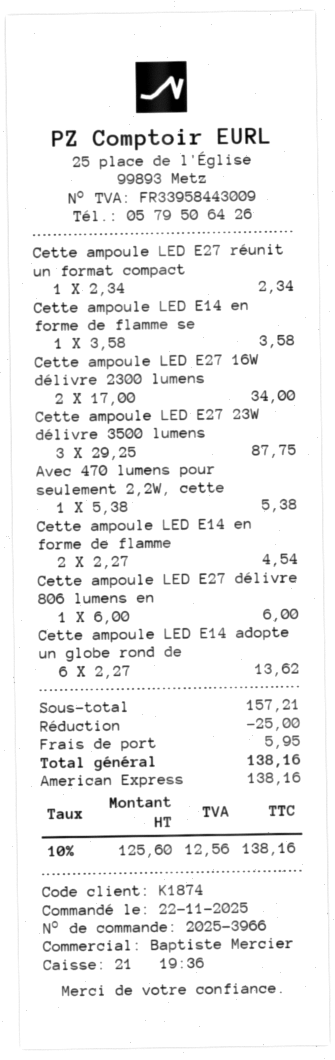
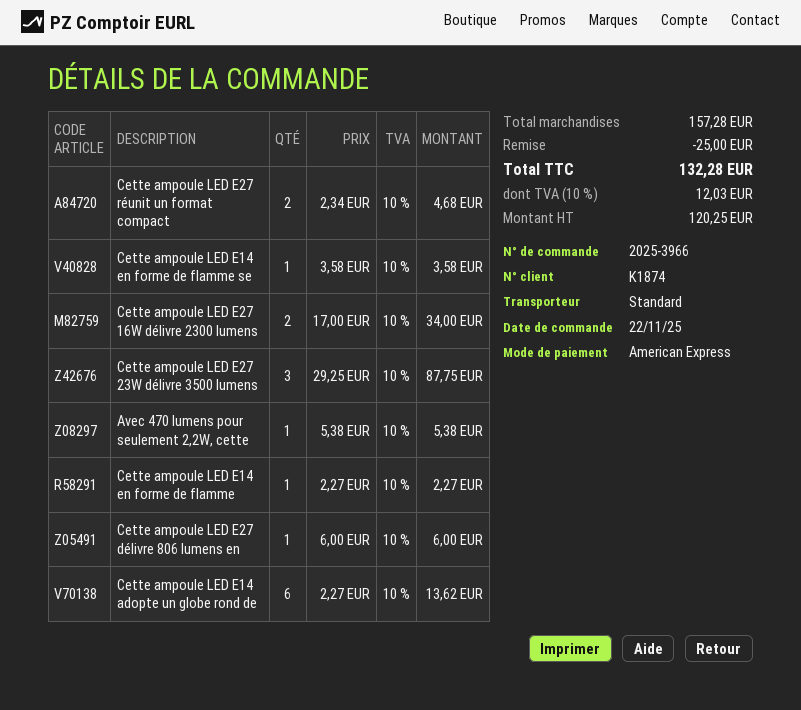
Cette ampoule LED E27 réunit un format compact: 1 x 2.34 = 2.34 -> 2 x 2.34 = 4.68
Cette ampoule LED E14 en forme de flamme: 2 x 2.27 = 4.54 -> 1 x 2.27 = 2.27
subtotal: 157.21 -> 157.28
shipping: 5.95 -> none
net: 125.60 -> 120.25
tax: 10% = 12.56 -> 10% = 12.03
total: 138.16 -> 132.28

